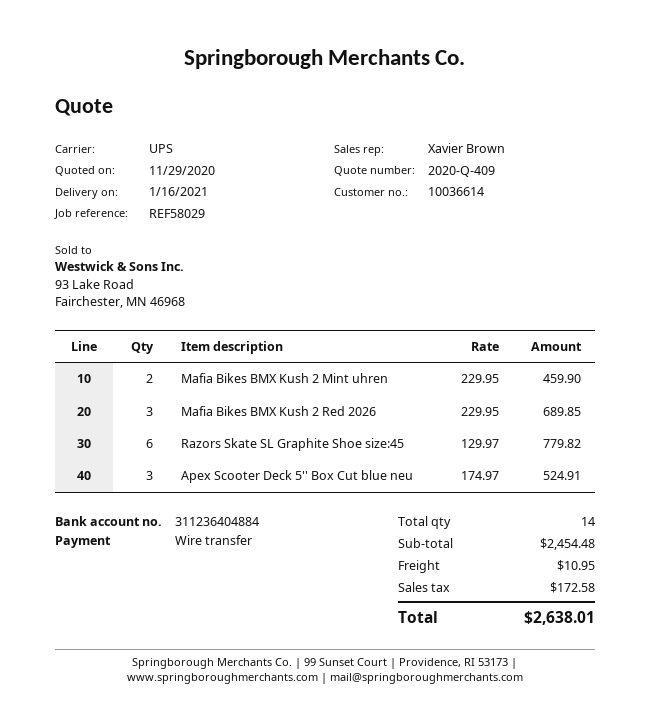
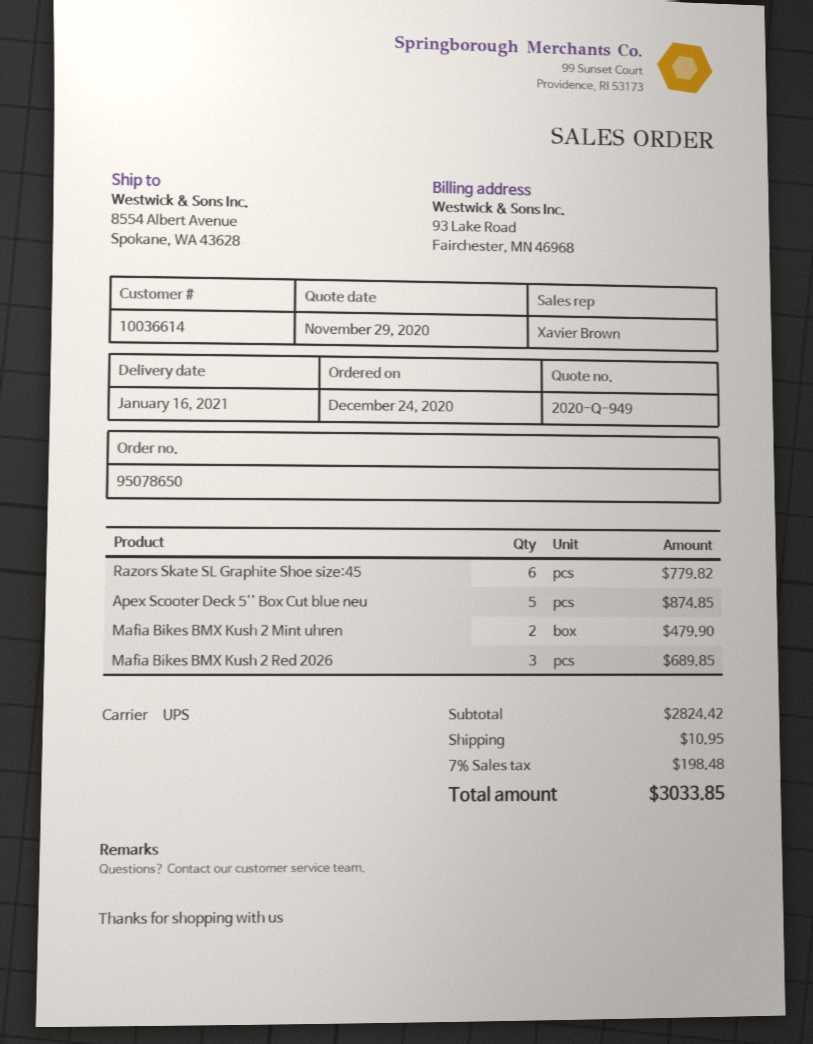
quote number: 2020-Q-409 -> 2020-Q-949
Mafia Bikes BMX Kush 2 Mint uhren: 2 for 459.90 -> 2 for 479.90
Apex Scooter Deck 5'' Box Cut blue neu: 3 for 524.91 -> 5 for 874.85
subtotal: 2454.48 -> 2824.42
tax: 172.58 -> 198.48
total: 2638.01 -> 3033.85

